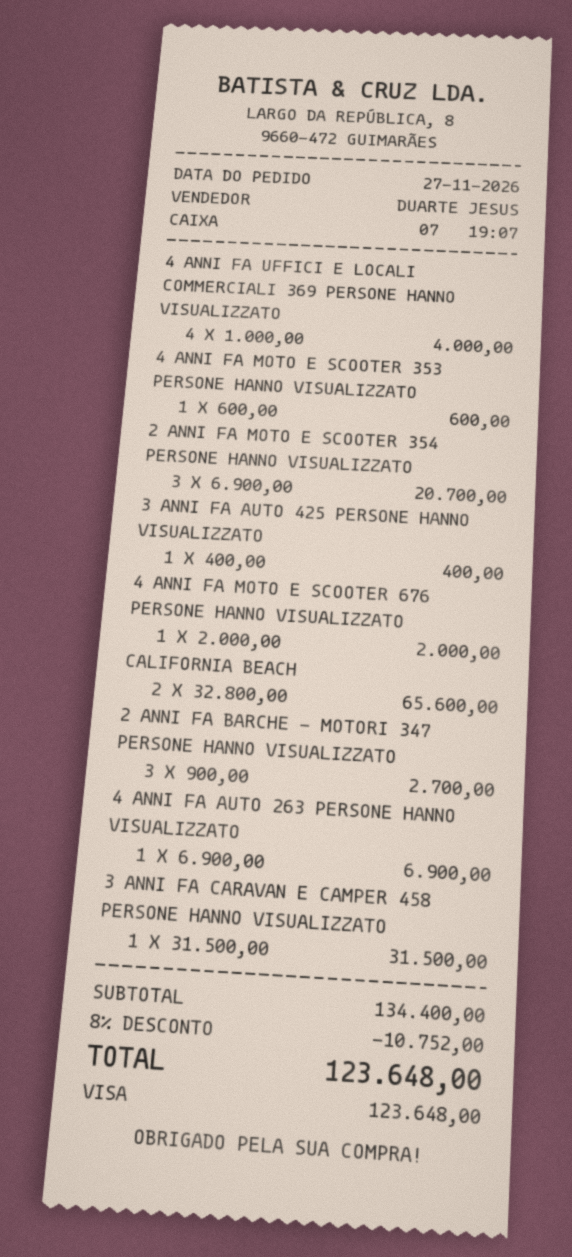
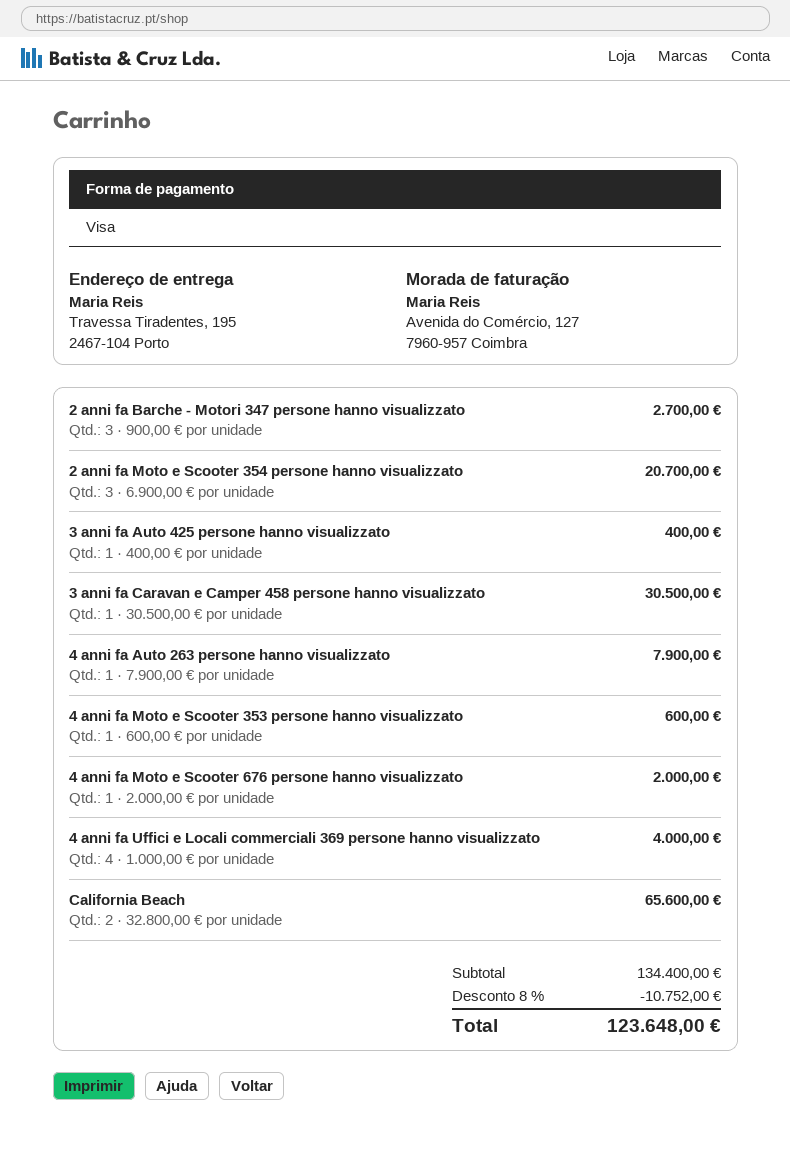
4 ANNI FA AUTO 263 PERSONE HANNO VISUALIZZATO: 1 x 6900.00 = 6900.00 -> 1 x 7900.00 = 7900.00
3 ANNI FA CARAVAN E CAMPER 458 PERSONE HANNO VISUALIZZATO: 1 x 31500.00 = 31500.00 -> 1 x 30500.00 = 30500.00

